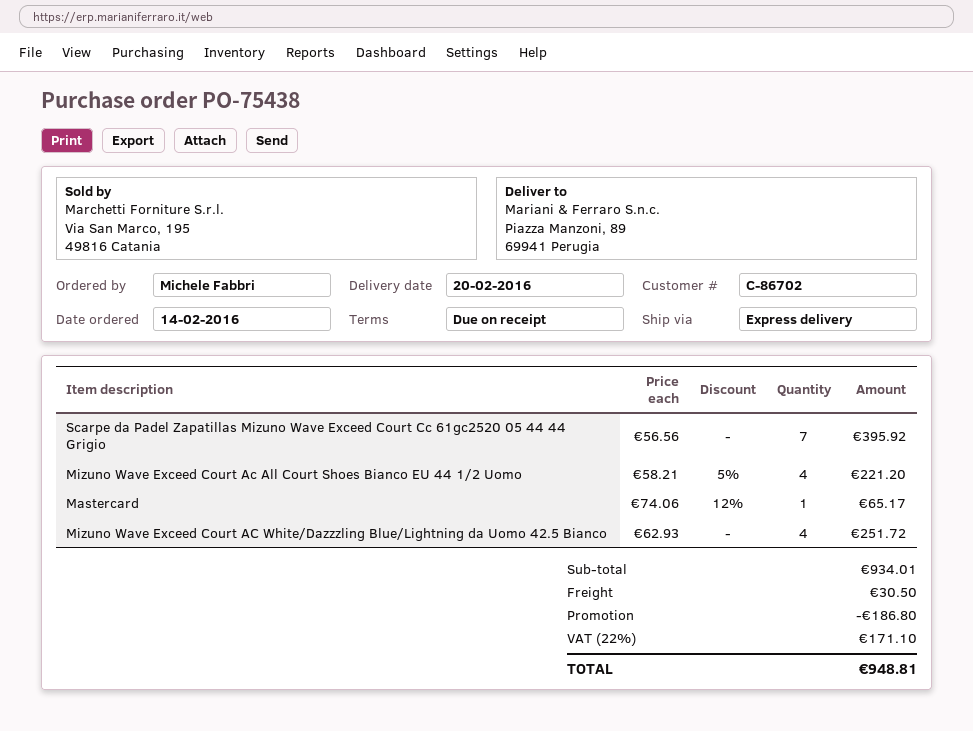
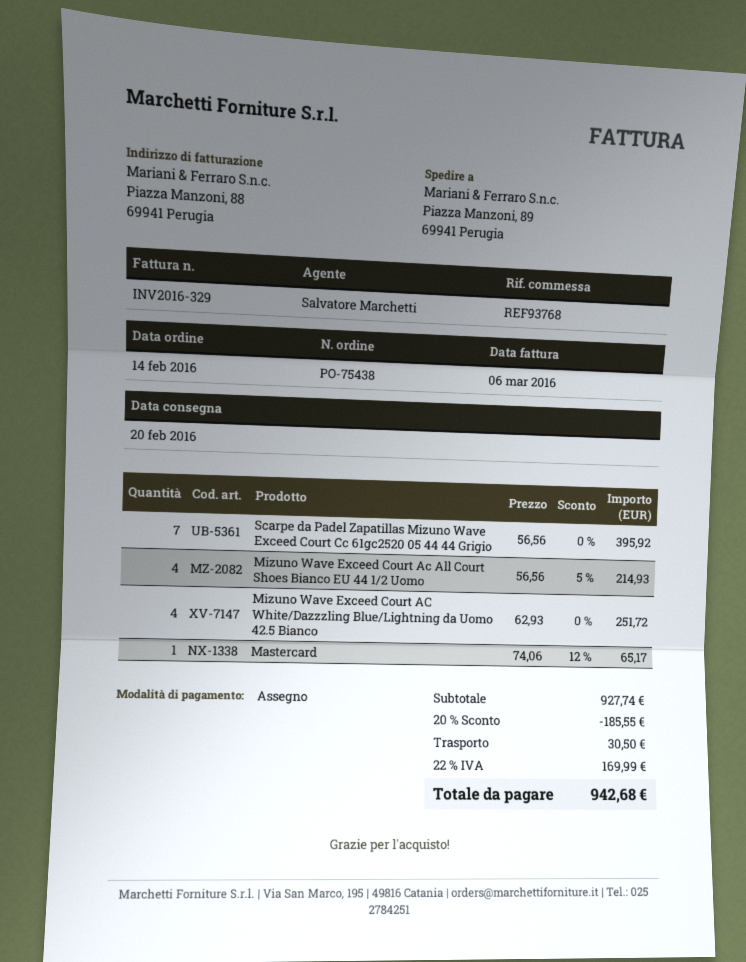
Mizuno Wave Exceed Court Ac All Court Shoes Bianco EU 44 1/2 Uomo: 4 x 58.21 - 5% = 221.20 -> 4 x 56.56 - 5% = 214.93
subtotal: 934.01 -> 927.74
discount: 186.80 -> 185.55
tax: 22% = 171.10 -> 22% = 169.99
total: 948.81 -> 942.68

